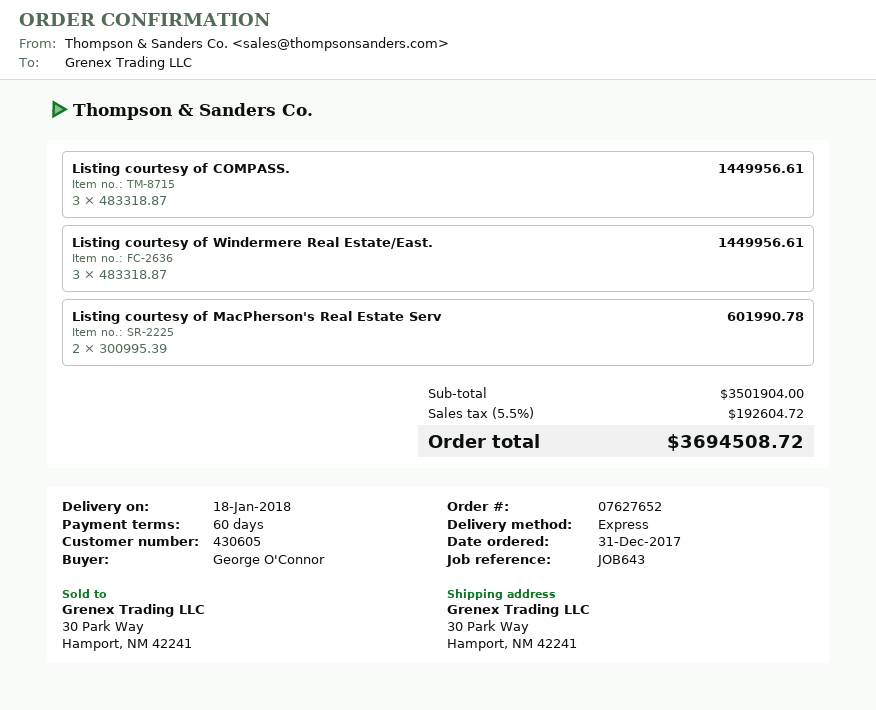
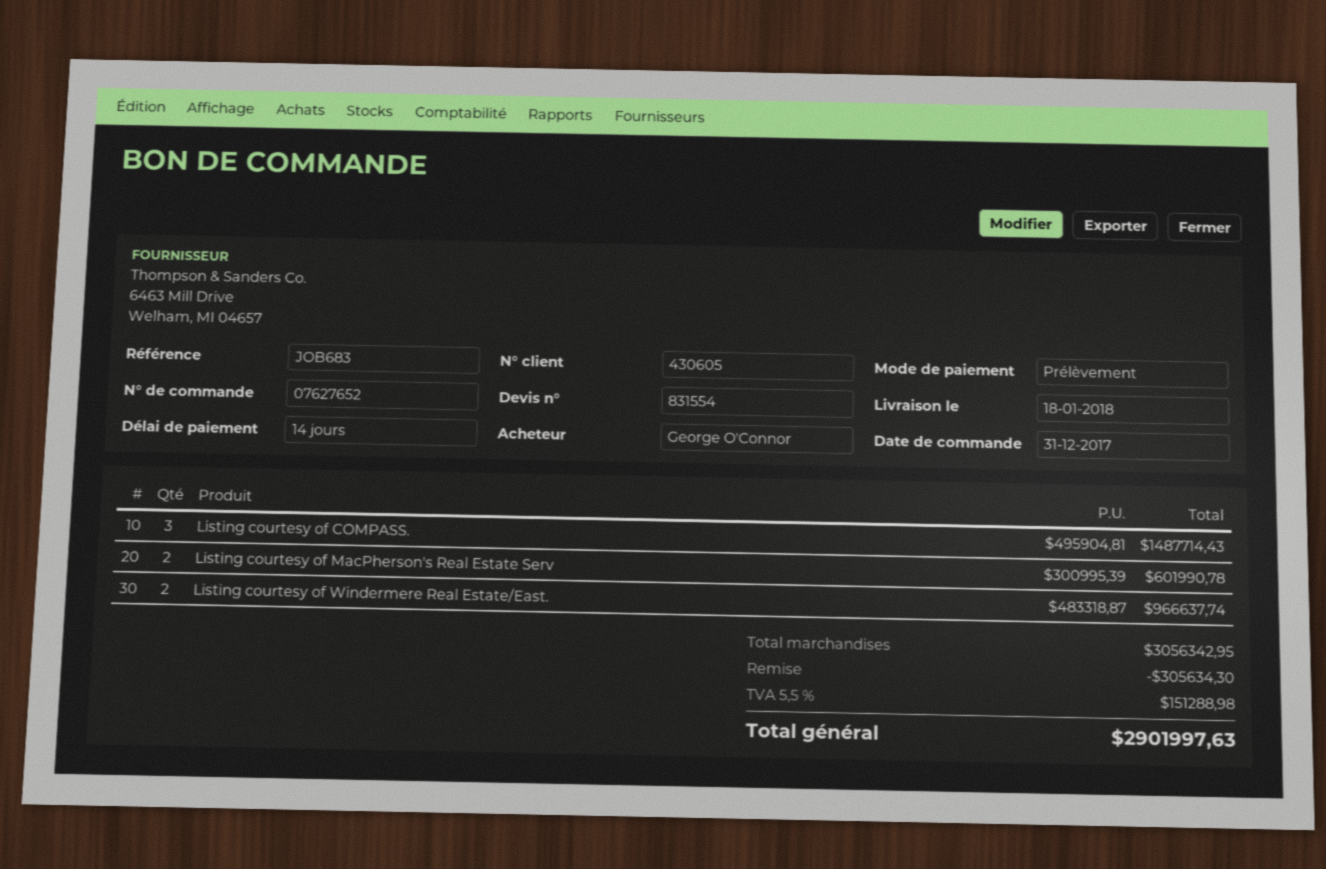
payment terms: 60 days -> 14 days
reference: JOB643 -> JOB683
Listing courtesy of COMPASS.: 3 x 483318.87 = 1449956.61 -> 3 x 495904.81 = 1487714.43
Listing courtesy of Windermere Real Estate/East.: 3 x 483318.87 = 1449956.61 -> 2 x 483318.87 = 966637.74
subtotal: 3501904.00 -> 3056342.95
discount: none -> 305634.30
tax: 5.5% = 192604.72 -> 5.5% = 151288.98
total: 3694508.72 -> 2901997.63

